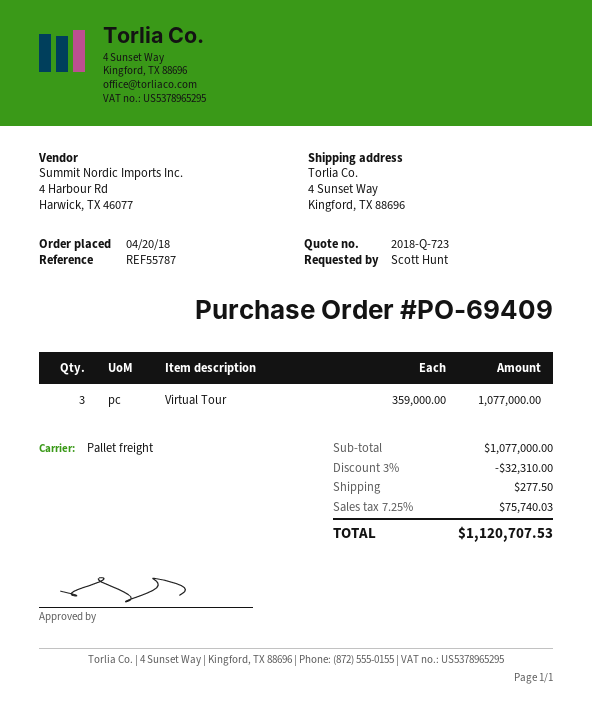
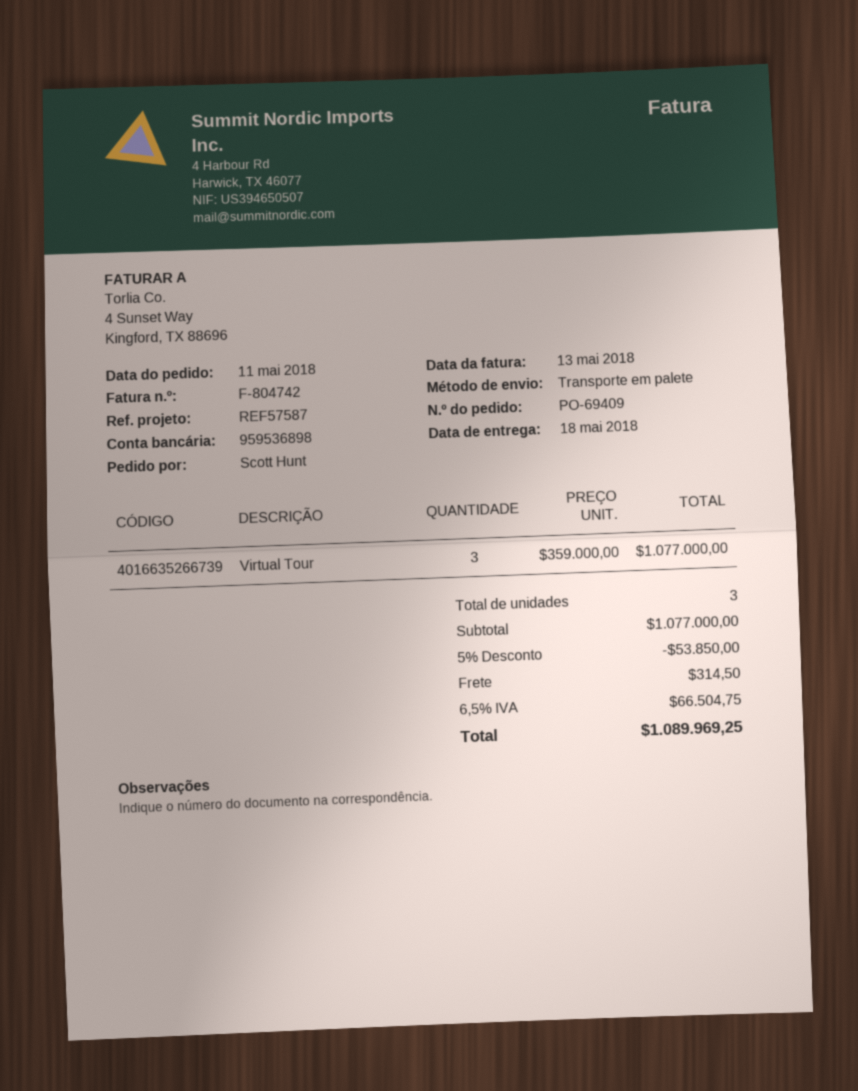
order date: 2018-04-20 -> 2018-05-11
reference: REF55787 -> REF57587
discount: 3% = 32310.00 -> 5% = 53850.00
shipping: 277.50 -> 314.50
tax: 7.25% = 75740.03 -> 6.5% = 66504.75
total: 1120707.53 -> 1089969.25

